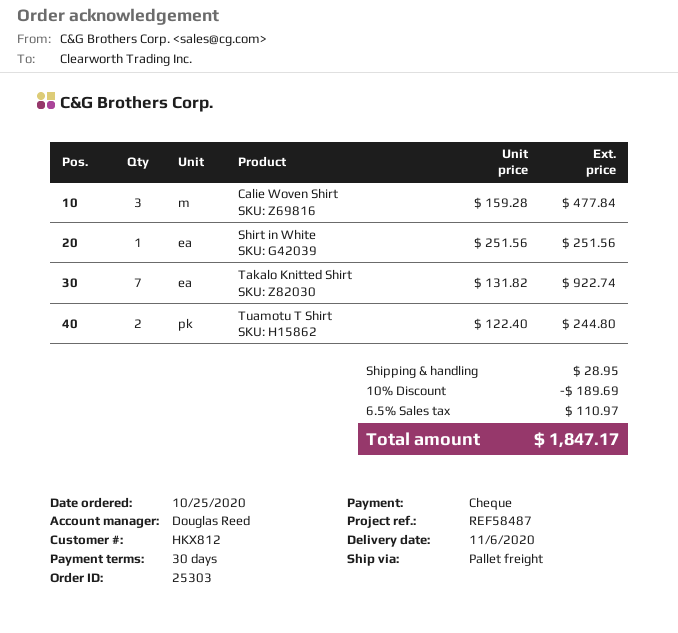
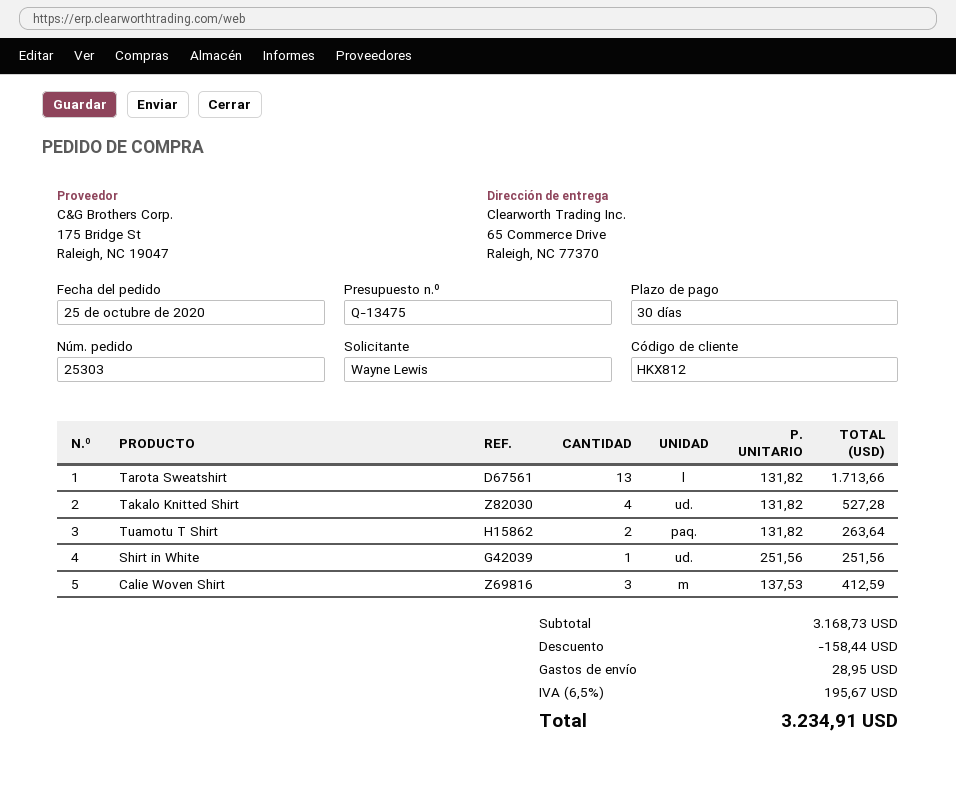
Calie Woven Shirt: 3 x 159.28 = 477.84 -> 3 x 137.53 = 412.59
Takalo Knitted Shirt: 7 x 131.82 = 922.74 -> 4 x 131.82 = 527.28
Tuamotu T Shirt: 2 x 122.40 = 244.80 -> 2 x 131.82 = 263.64
Tarota Sweatshirt: none -> 13 x 131.82 = 1713.66
discount: 189.69 -> 158.44
tax: 6.5% = 110.97 -> 6.5% = 195.67
total: 1847.17 -> 3234.91

